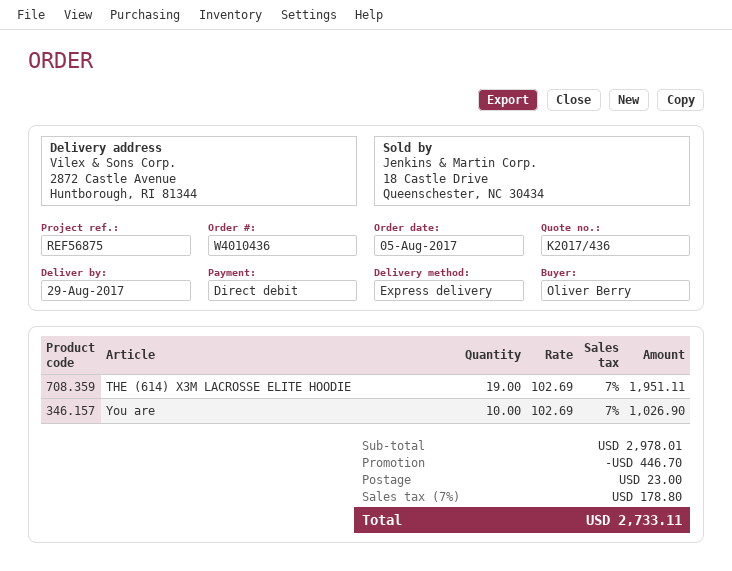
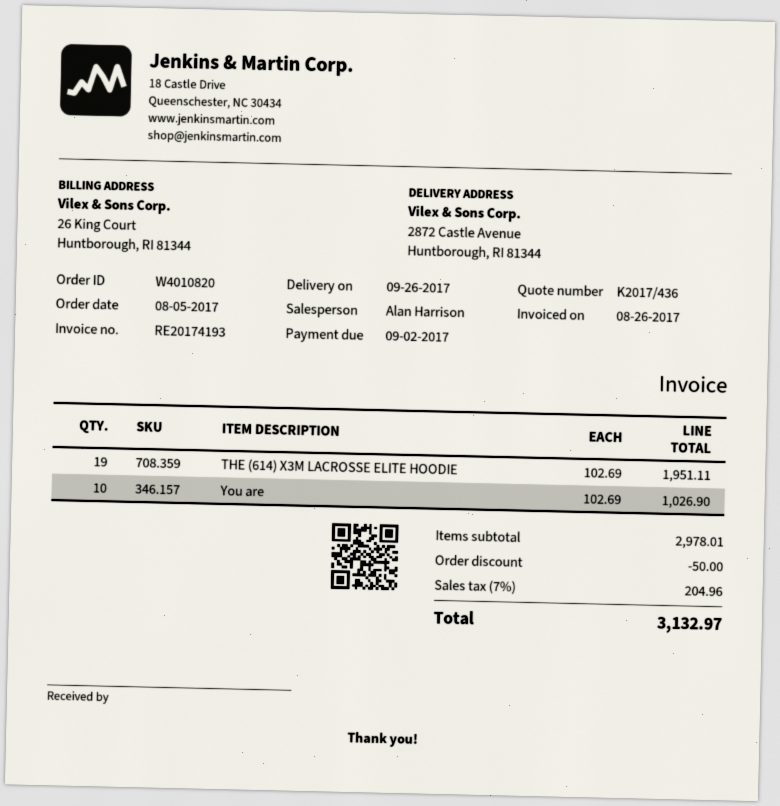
order number: W4010436 -> W4010820
delivery date: 2017-08-29 -> 2017-09-26
discount: 446.70 -> 50.00
shipping: 23.00 -> none
tax: 7% = 178.80 -> 7% = 204.96
total: 2733.11 -> 3132.97

